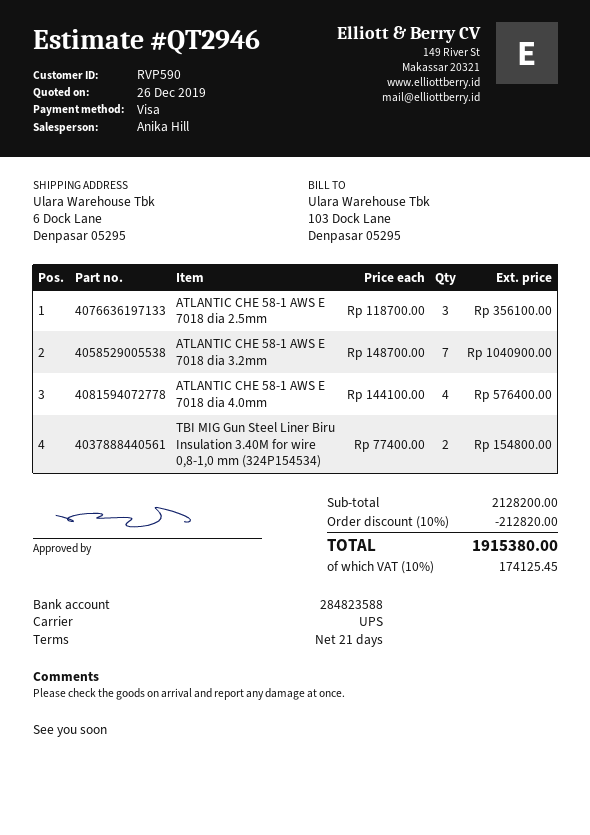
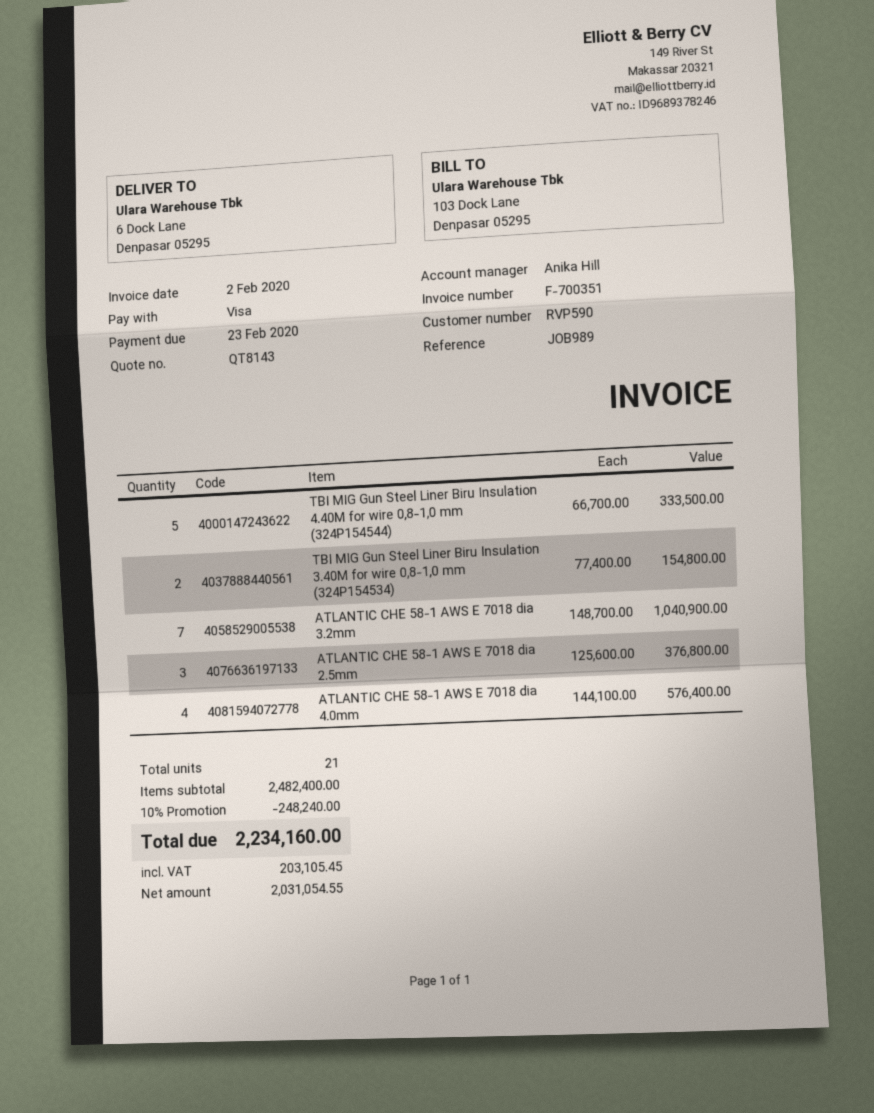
quote number: QT2946 -> QT8143
ATLANTIC CHE 58-1 AWS E 7018 dia 2.5mm: 3 x 118700.00 = 356100.00 -> 3 x 125600.00 = 376800.00
TBI MIG Gun Steel Liner Biru Insulation 4.40M for wire 0,8-1,0 mm (324P154544): none -> 5 x 66700.00 = 333500.00
subtotal: 2128200.00 -> 2482400.00
discount: 10% = 212820.00 -> 10% = 248240.00
tax: 174125.45 -> 203105.45
total: 1915380.00 -> 2234160.00

